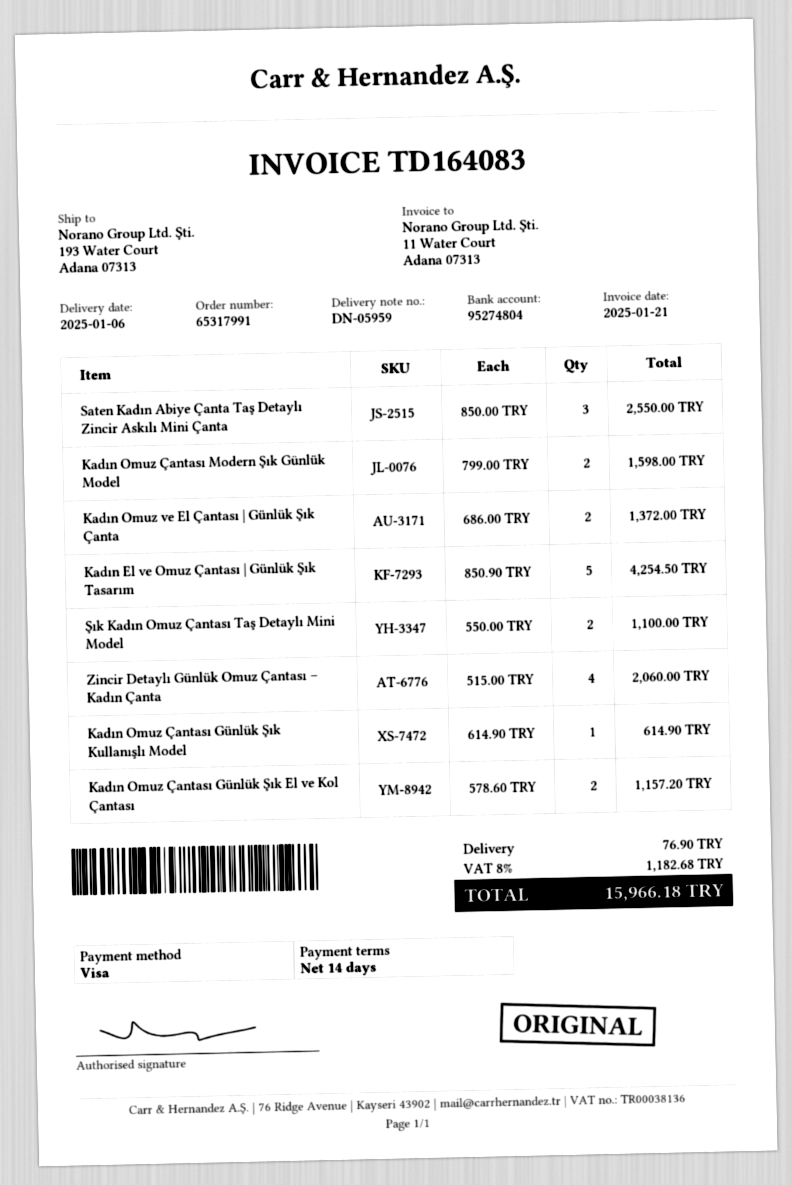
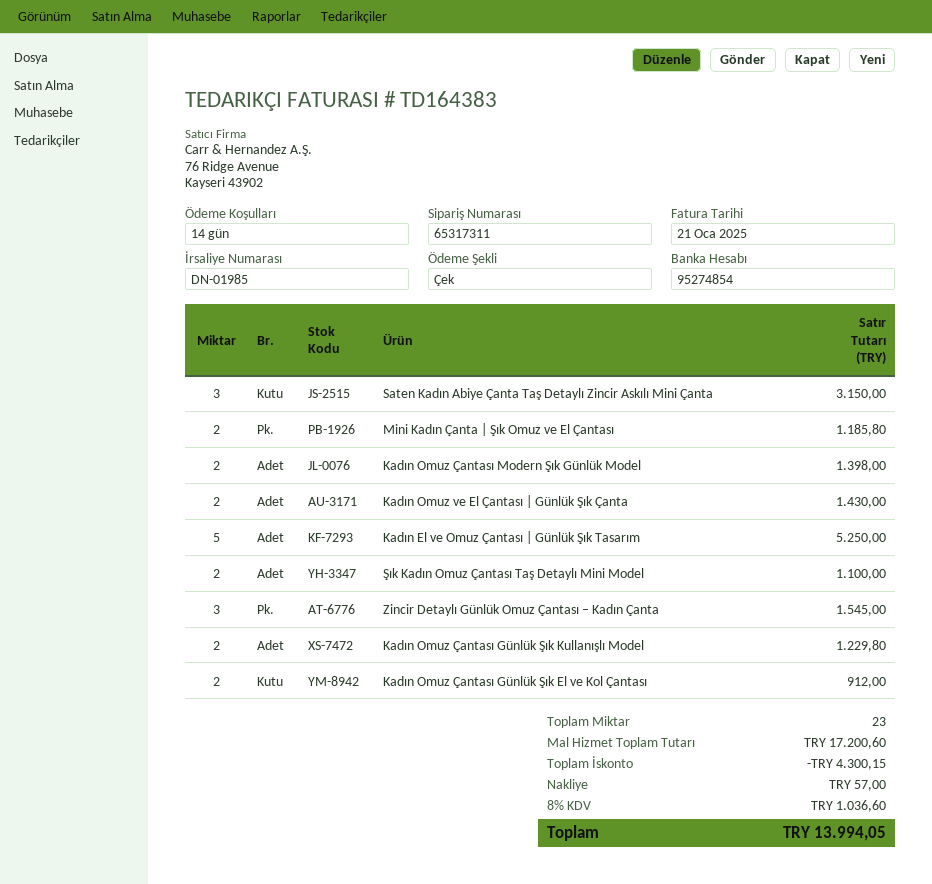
order number: 65317991 -> 65317311
delivery note number: DN-05959 -> DN-01985
invoice number: TD164083 -> TD164383
payment method: Visa -> cheque
bank account: 95274804 -> 95274854
Saten Kadın Abiye Çanta Taş Detaylı Zincir Askılı Mini Çanta: 3 for 2550.00 -> 3 for 3150.00
Kadın Omuz Çantası Modern Şık Günlük Model: 2 for 1598.00 -> 2 for 1398.00
Kadın Omuz ve El Çantası | Günlük Şık Çanta: 2 for 1372.00 -> 2 for 1430.00
Kadın El ve Omuz Çantası | Günlük Şık Tasarım: 5 for 4254.50 -> 5 for 5250.00
Zincir Detaylı Günlük Omuz Çantası – Kadın Çanta: 4 for 2060.00 -> 3 for 1545.00
Kadın Omuz Çantası Günlük Şık Kullanışlı Model: 1 for 614.90 -> 2 for 1229.80
Kadın Omuz Çantası Günlük Şık El ve Kol Çantası: 2 for 1157.20 -> 2 for 912.00
Mini Kadın Çanta | Şık Omuz ve El Çantası: none -> 2 for 1185.80
discount: none -> 4300.15
shipping: 76.90 -> 57.00
tax: 8% = 1182.68 -> 8% = 1036.60
total: 15966.18 -> 13994.05

